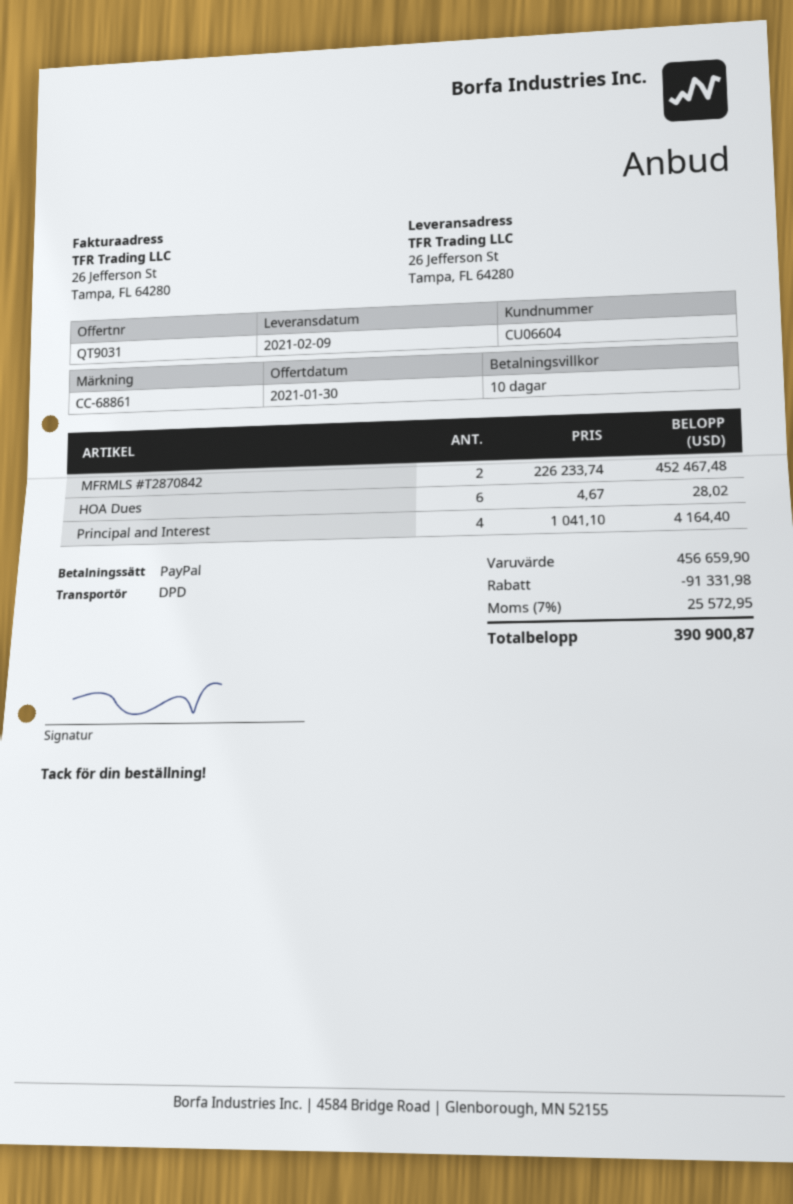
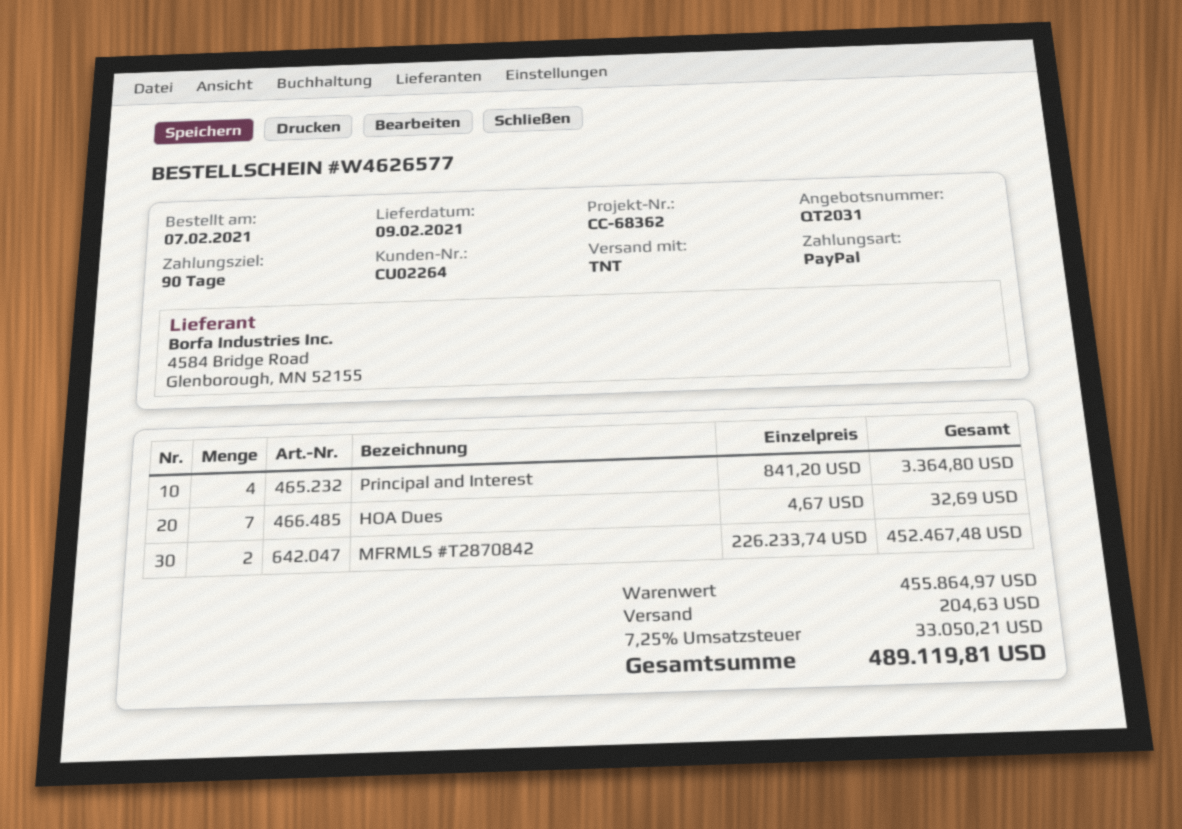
quote number: QT9031 -> QT2031
payment terms: 10 days -> 90 days
customer number: CU06604 -> CU02264
reference: CC-68861 -> CC-68362
shipping method: DPD -> TNT
HOA Dues: 6 x 4.67 = 28.02 -> 7 x 4.67 = 32.69
Principal and Interest: 4 x 1041.10 = 4164.40 -> 4 x 841.20 = 3364.80
subtotal: 456659.90 -> 455864.97
discount: 91331.98 -> none
shipping: none -> 204.63
tax: 7% = 25572.95 -> 7.25% = 33050.21
total: 390900.87 -> 489119.81

